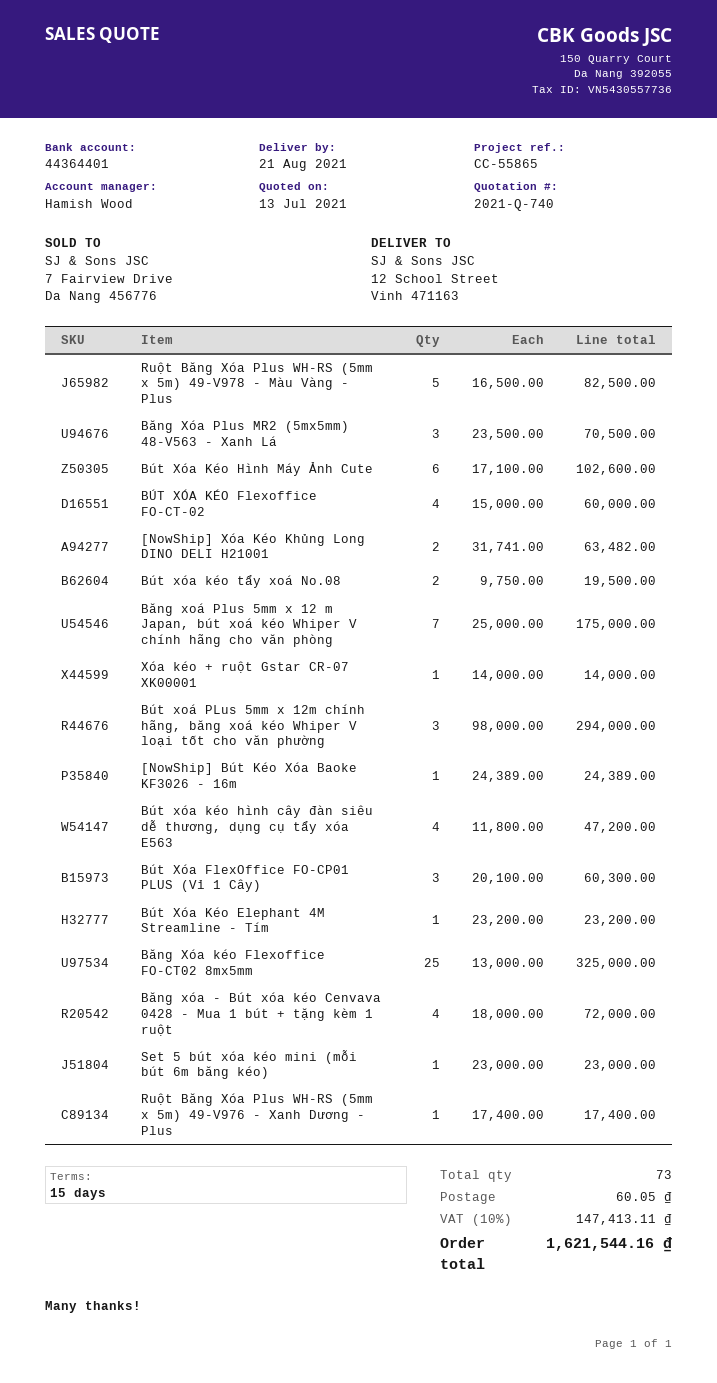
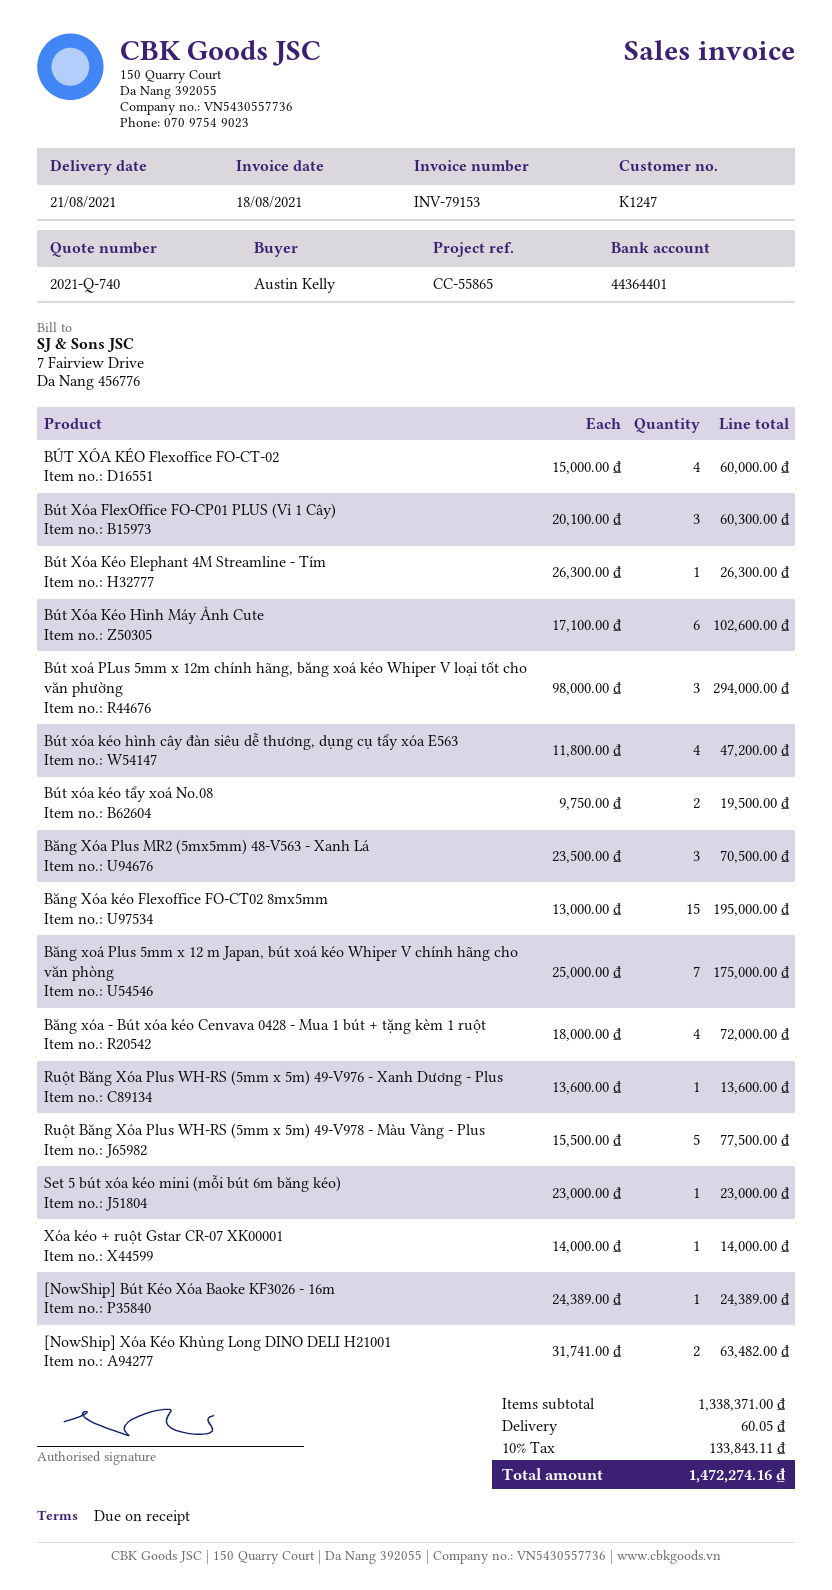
payment terms: 15 days -> on receipt
Ruột Băng Xóa Plus WH-RS (5mm x 5m) 49-V978 - Màu Vàng - Plus: 5 x 16500.00 = 82500.00 -> 5 x 15500.00 = 77500.00
Bút Xóa Kéo Elephant 4M Streamline - Tím: 1 x 23200.00 = 23200.00 -> 1 x 26300.00 = 26300.00
Băng Xóa kéo Flexoffice FO-CT02 8mx5mm: 25 x 13000.00 = 325000.00 -> 15 x 13000.00 = 195000.00
Ruột Băng Xóa Plus WH-RS (5mm x 5m) 49-V976 - Xanh Dương - Plus: 1 x 17400.00 = 17400.00 -> 1 x 13600.00 = 13600.00
tax: 10% = 147413.11 -> 10% = 133843.11
total: 1621544.16 -> 1472274.16

